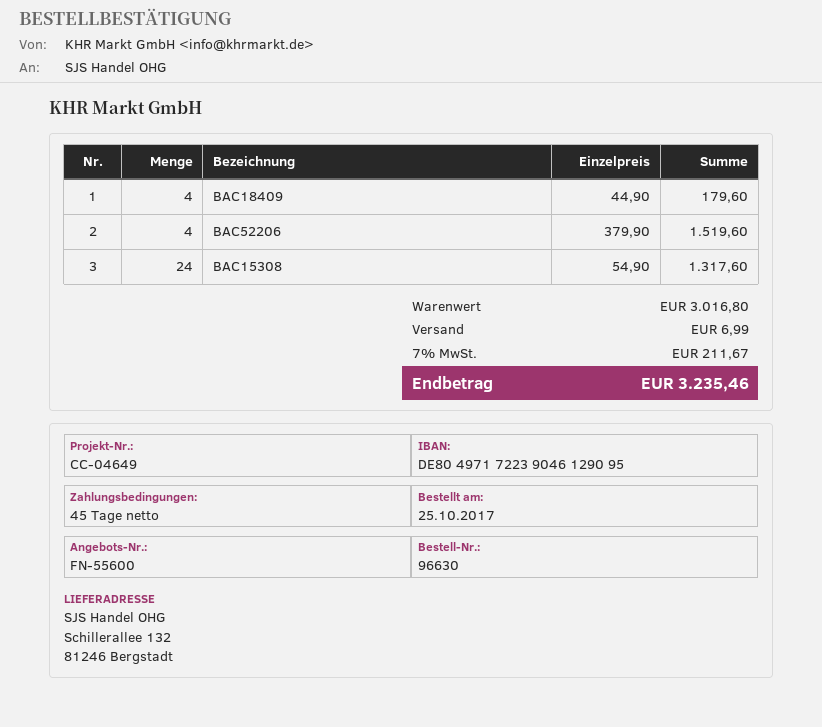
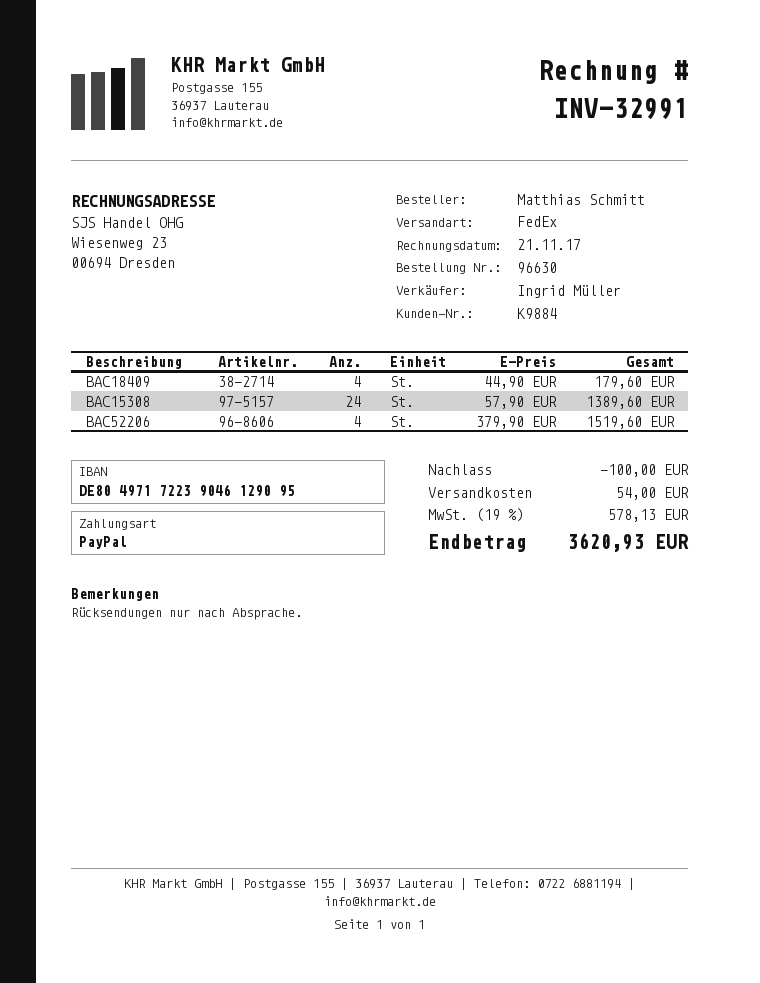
BAC15308: 24 x 54.90 = 1317.60 -> 24 x 57.90 = 1389.60
discount: none -> 100.00
shipping: 6.99 -> 54.00
tax: 7% = 211.67 -> 19% = 578.13
total: 3235.46 -> 3620.93

